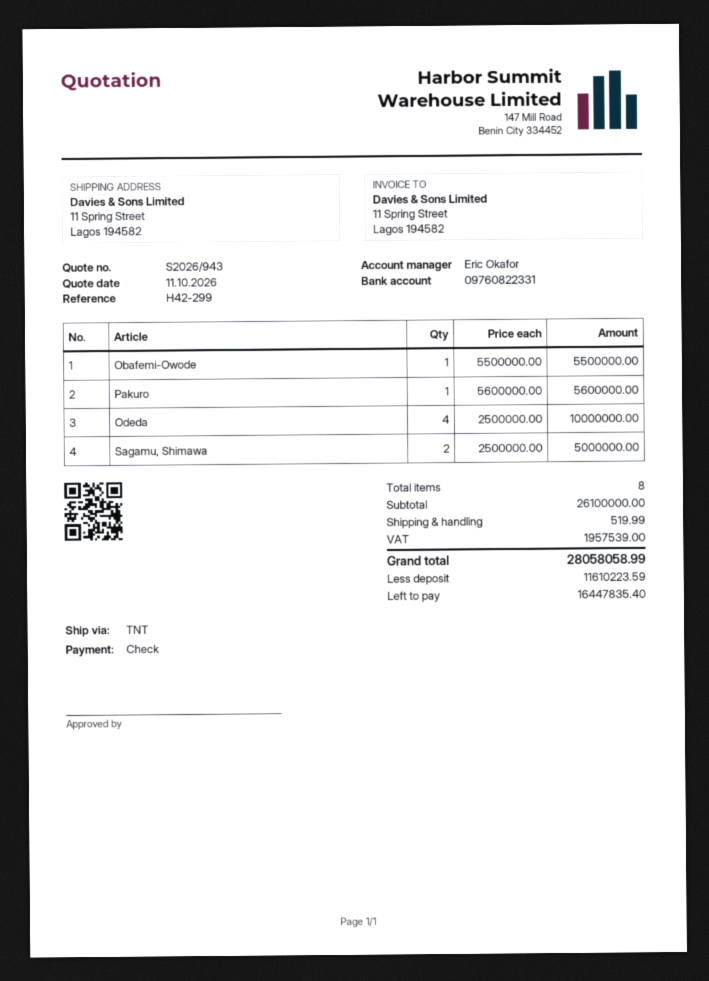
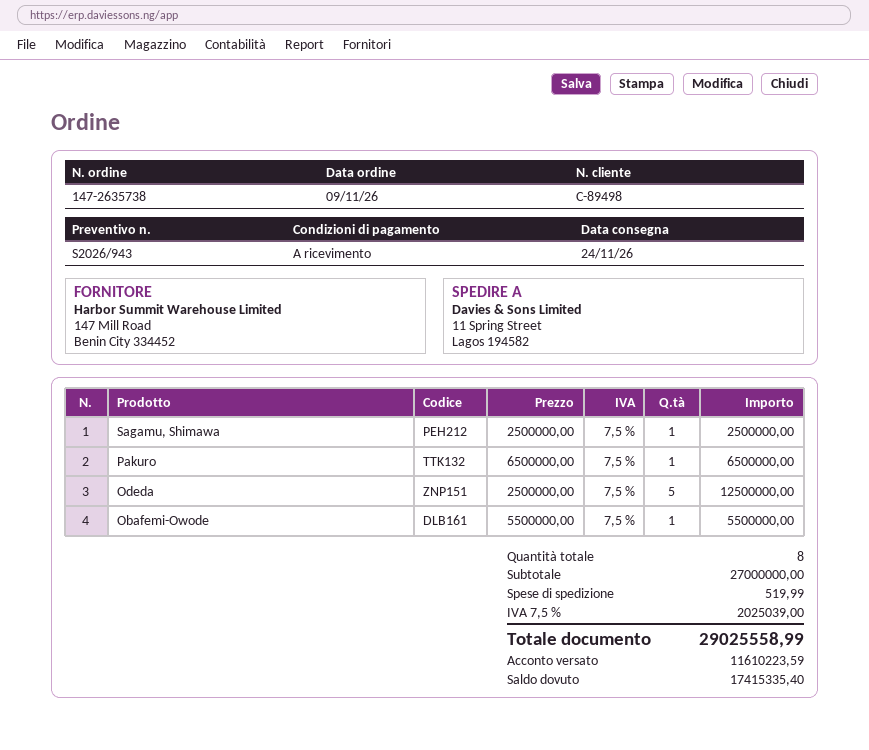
Pakuro: 1 x 5600000.00 = 5600000.00 -> 1 x 6500000.00 = 6500000.00
Odeda: 4 x 2500000.00 = 10000000.00 -> 5 x 2500000.00 = 12500000.00
Sagamu, Shimawa: 2 x 2500000.00 = 5000000.00 -> 1 x 2500000.00 = 2500000.00
subtotal: 26100000.00 -> 27000000.00
tax: 1957539.00 -> 2025039.00
total: 28058058.99 -> 29025558.99
balance: 16447835.40 -> 17415335.40

